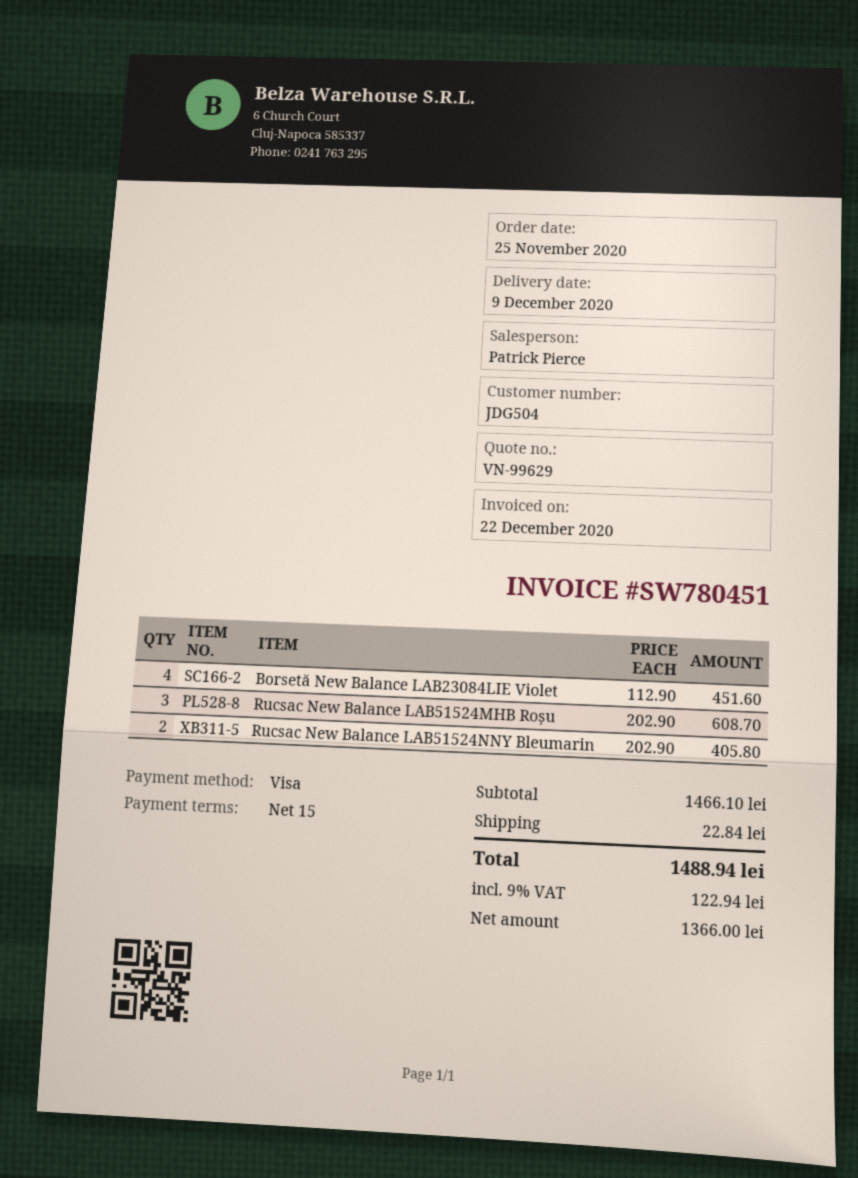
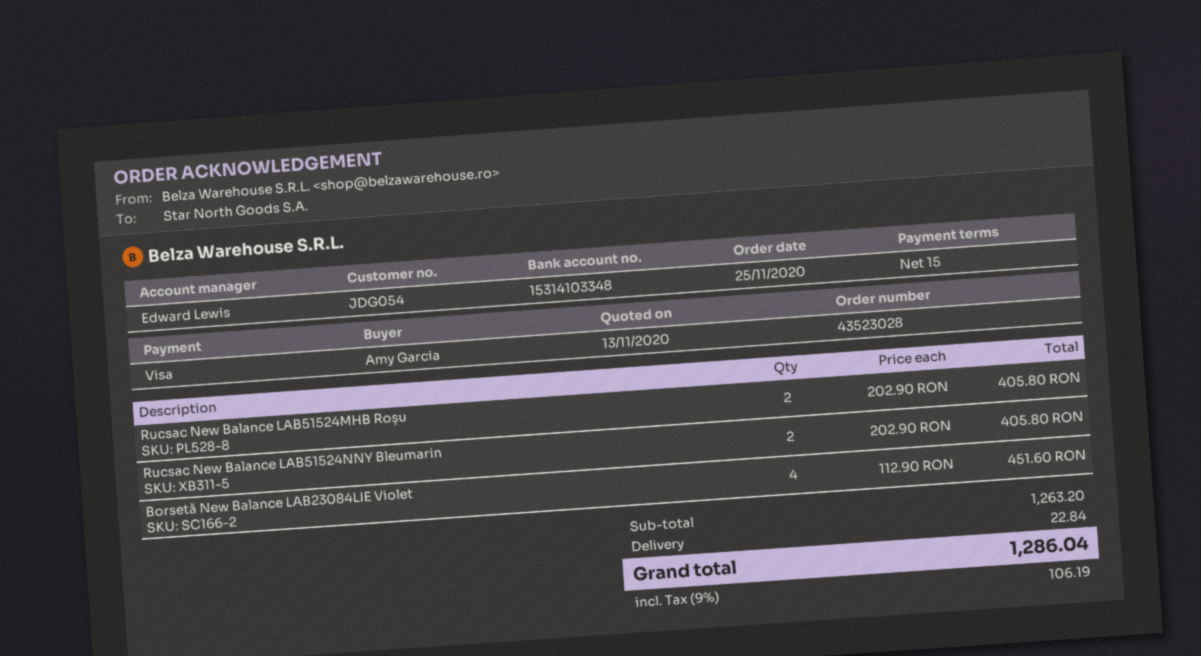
customer number: JDG504 -> JDG054
sales rep: Patrick Pierce -> Edward Lewis
Rucsac New Balance LAB51524MHB Roșu: 3 x 202.90 = 608.70 -> 2 x 202.90 = 405.80
subtotal: 1466.10 -> 1263.20
tax: 9% = 122.94 -> 9% = 106.19
total: 1488.94 -> 1286.04

